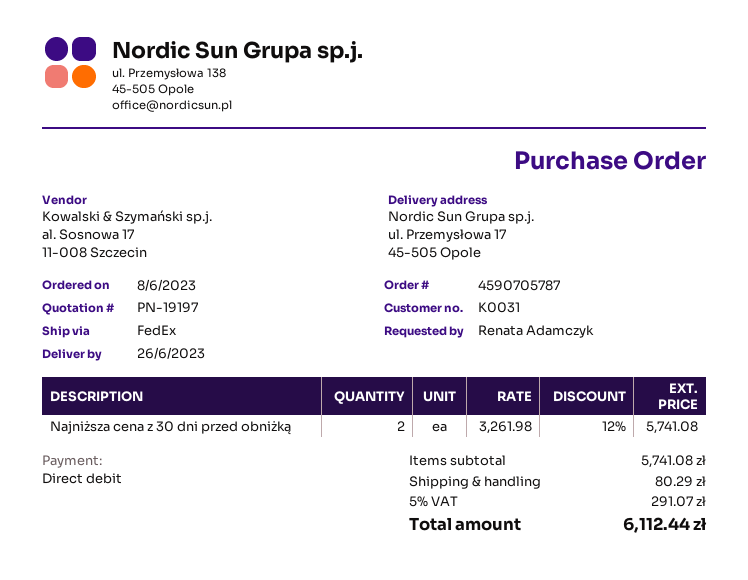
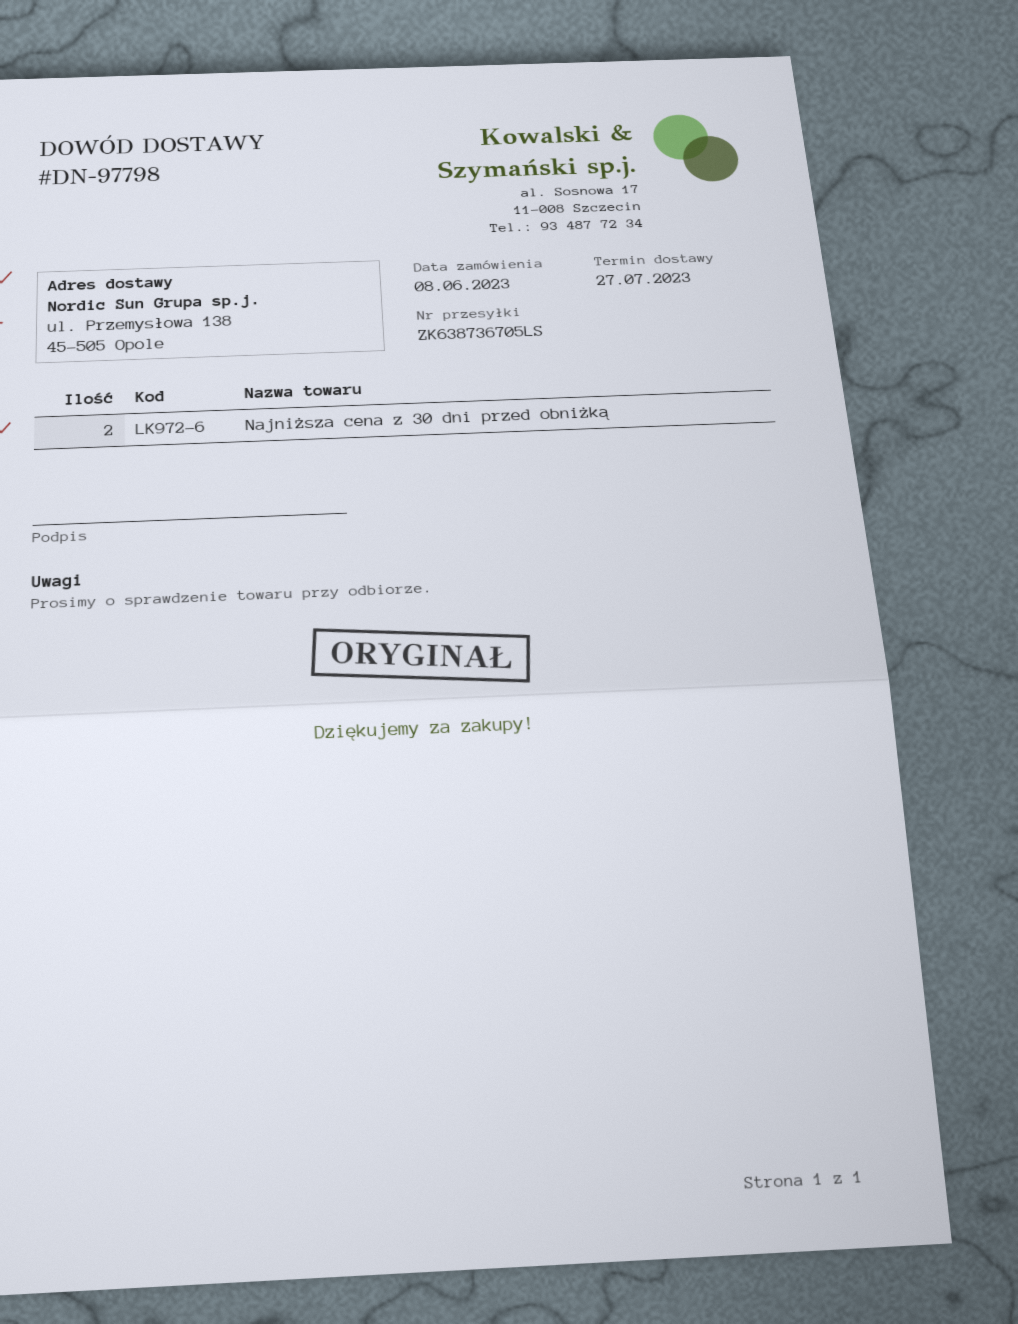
delivery date: 2023-06-26 -> 2023-07-27
ship to: ul. Przemysłowa 17, 45-505 Opole -> ul. Przemysłowa 138, 45-505 Opole

